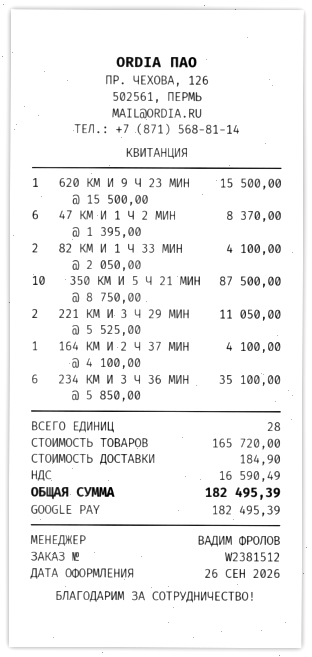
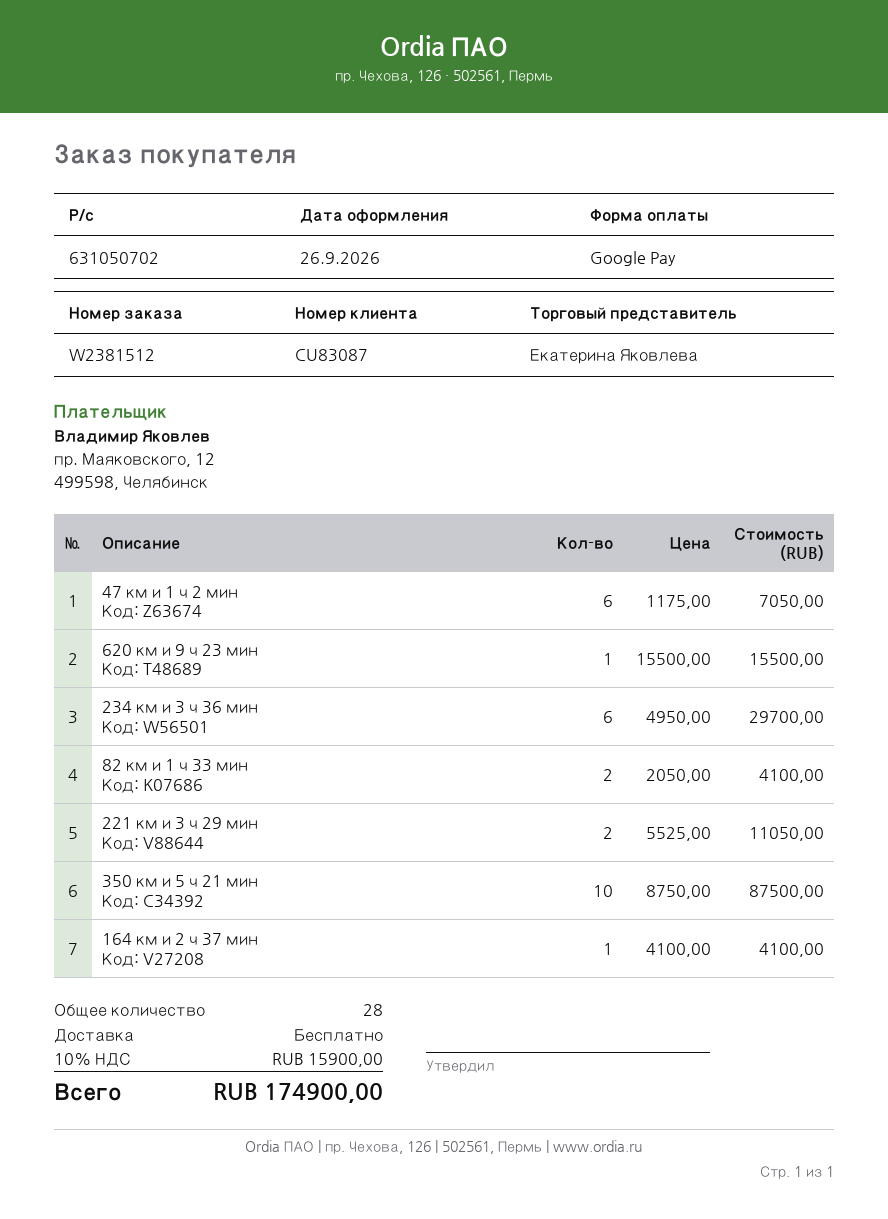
sales rep: ВАДИМ ФРОЛОВ -> Екатерина Яковлева
47 КМ И 1 Ч 2 МИН: 6 x 1395.00 = 8370.00 -> 6 x 1175.00 = 7050.00
234 КМ И 3 Ч 36 МИН: 6 x 5850.00 = 35100.00 -> 6 x 4950.00 = 29700.00
shipping: 184.90 -> 0.00
tax: 16590.49 -> 15900.00
total: 182495.39 -> 174900.00

